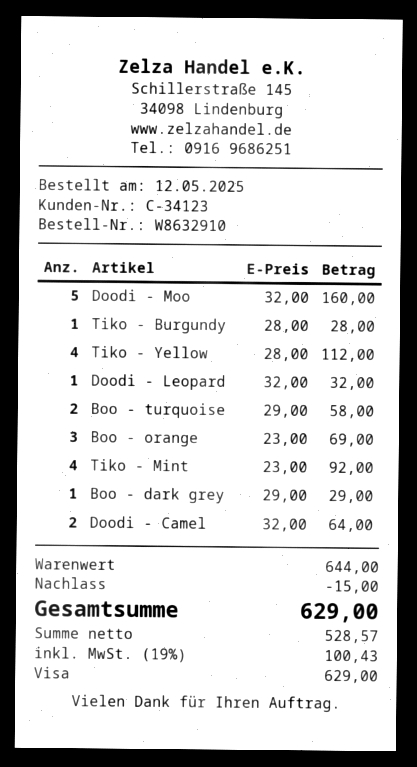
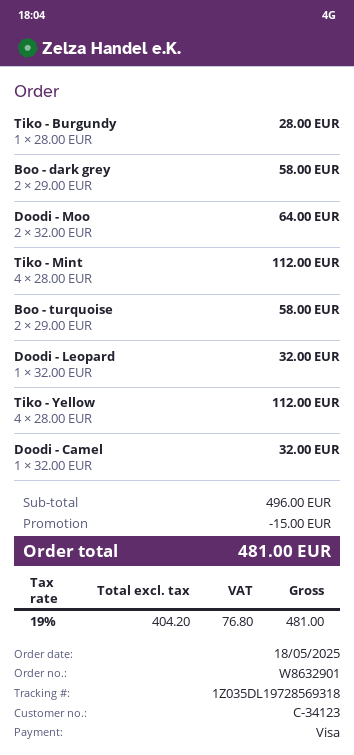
order number: W8632910 -> W8632901
order date: 2025-05-12 -> 2025-05-18
Doodi - Moo: 5 x 32.00 = 160.00 -> 2 x 32.00 = 64.00
Boo - orange: 3 x 23.00 = 69.00 -> none
Tiko - Mint: 4 x 23.00 = 92.00 -> 4 x 28.00 = 112.00
Boo - dark grey: 1 x 29.00 = 29.00 -> 2 x 29.00 = 58.00
Doodi - Camel: 2 x 32.00 = 64.00 -> 1 x 32.00 = 32.00
subtotal: 644.00 -> 496.00
net: 528.57 -> 404.20
tax: 19% = 100.43 -> 19% = 76.80
total: 629.00 -> 481.00

